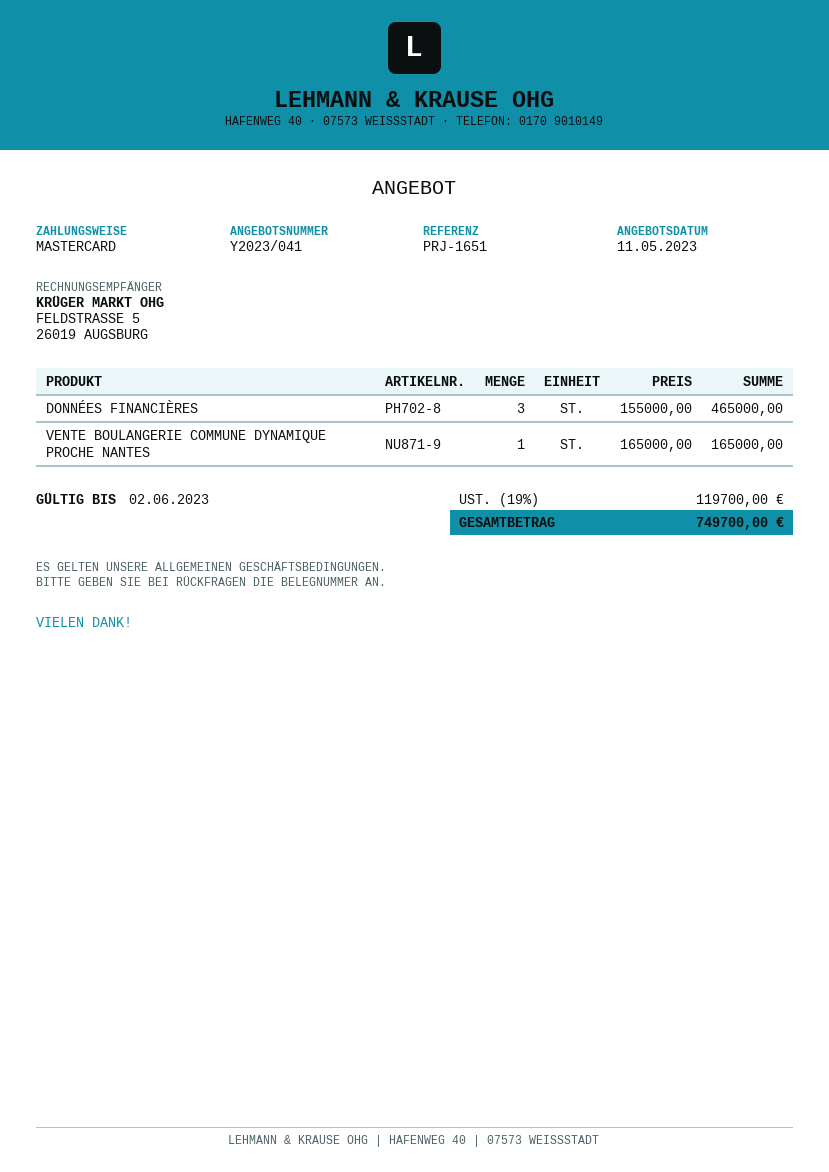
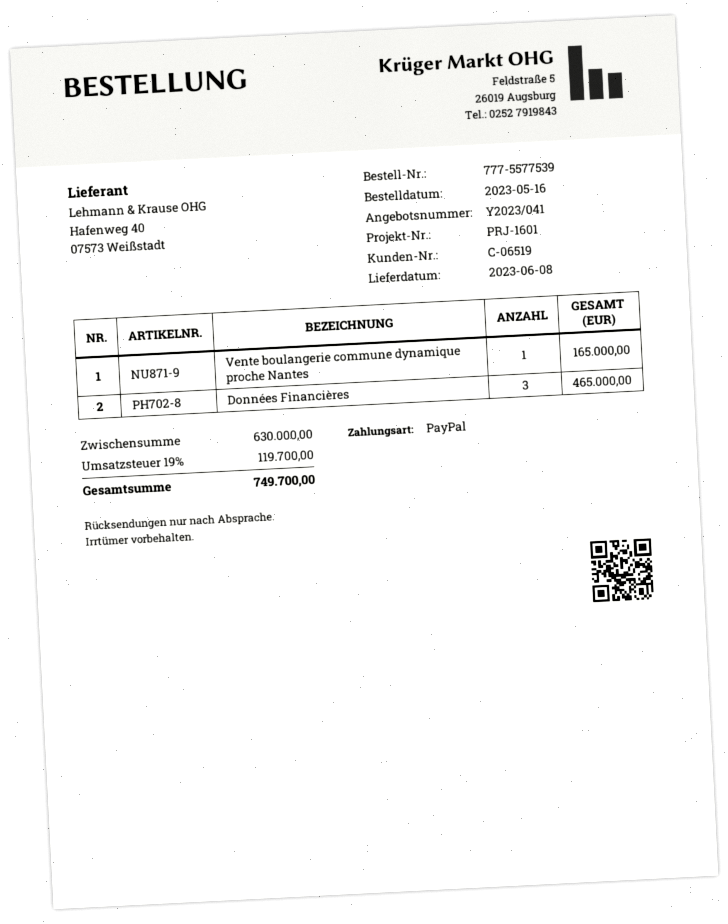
reference: PRJ-1651 -> PRJ-1601
payment method: Mastercard -> PayPal

